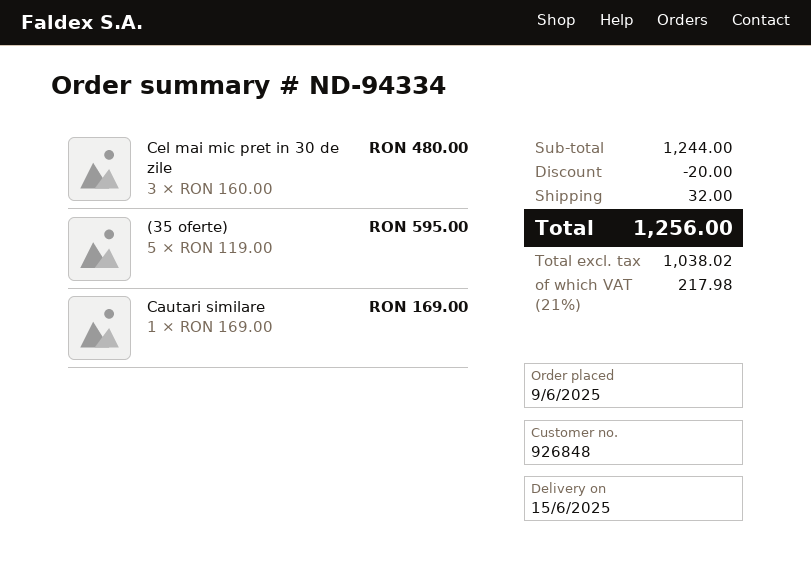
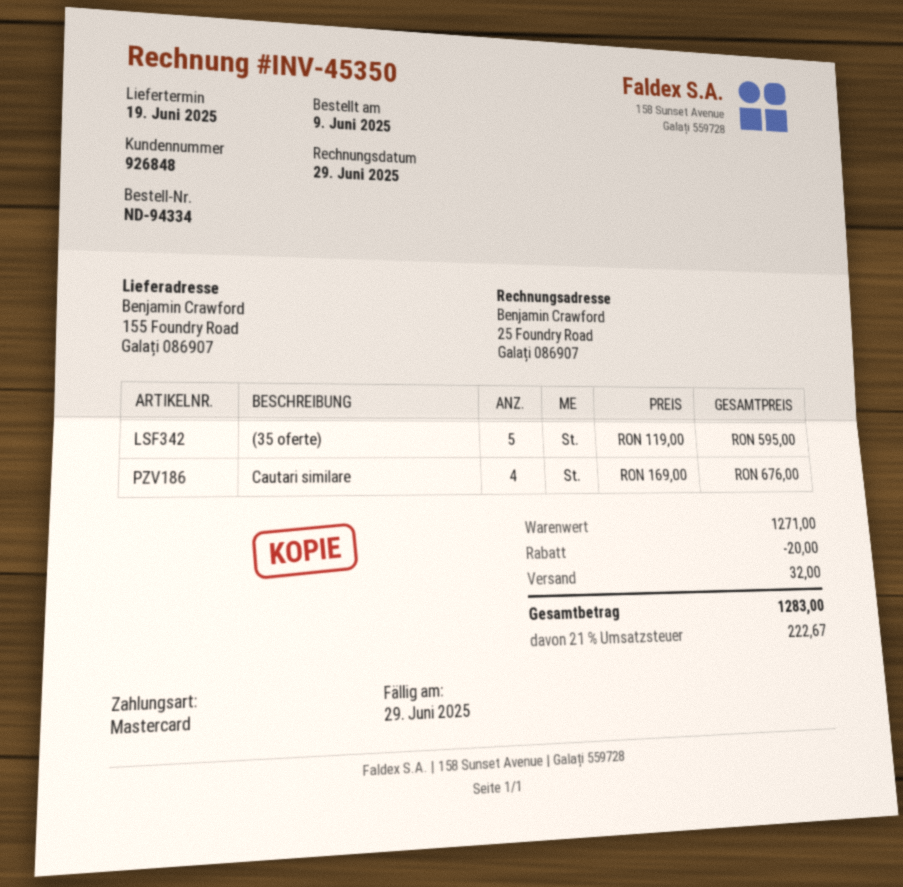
delivery date: 2025-06-15 -> 2025-06-19
Cel mai mic pret in 30 de zile: 3 x 160.00 = 480.00 -> none
Cautari similare: 1 x 169.00 = 169.00 -> 4 x 169.00 = 676.00
subtotal: 1244.00 -> 1271.00
tax: 21% = 217.98 -> 21% = 222.67
total: 1256.00 -> 1283.00

